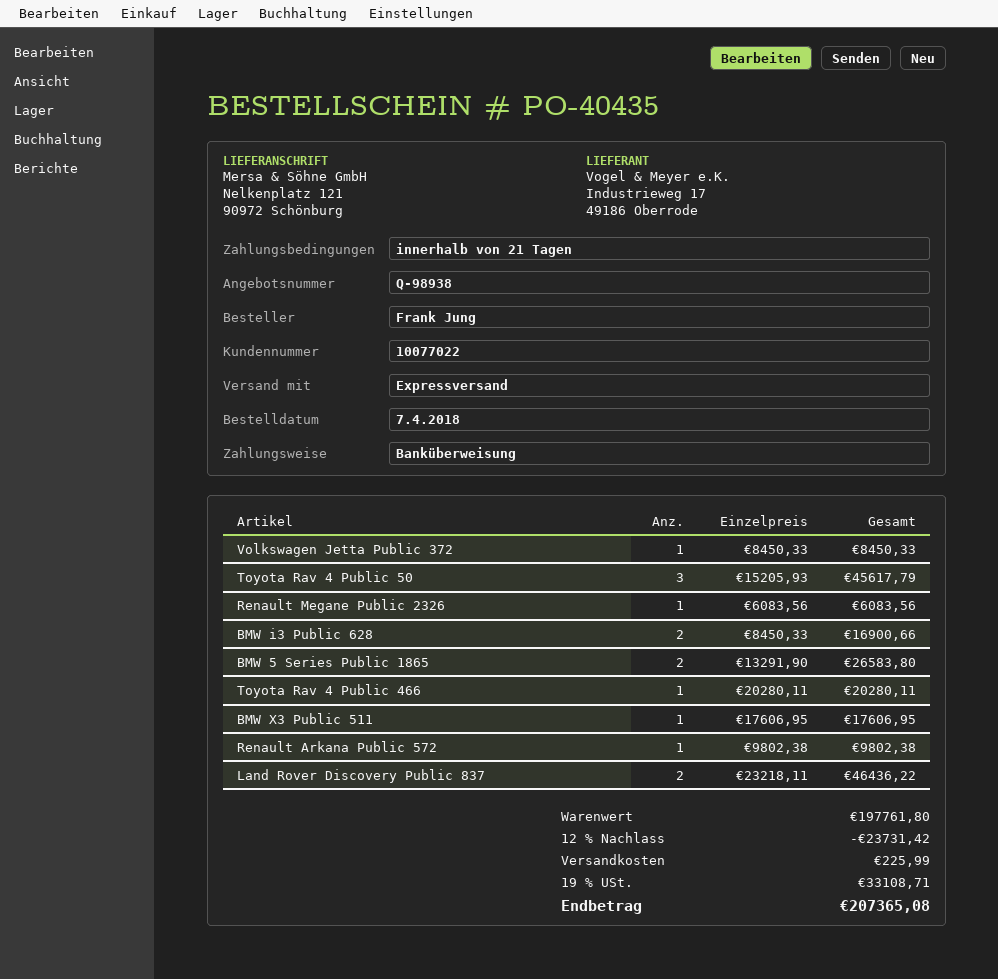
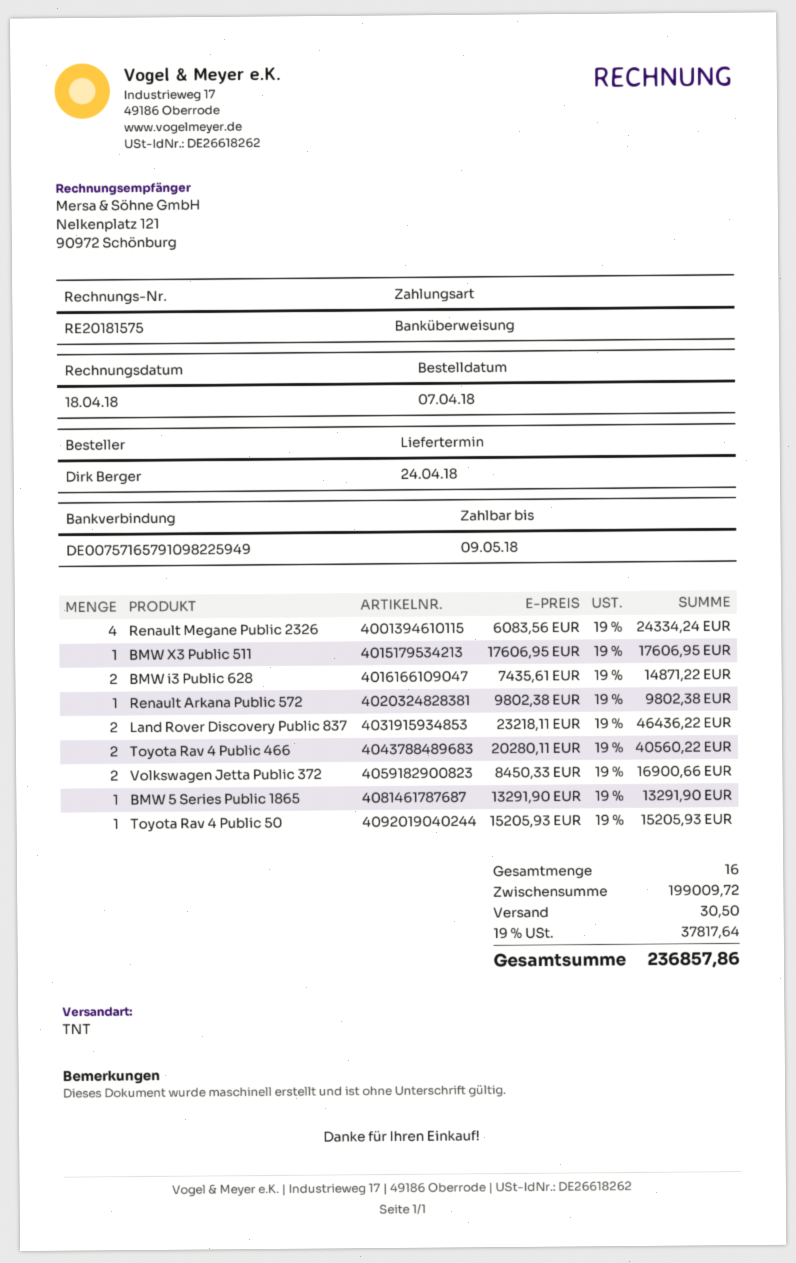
ordered by: Frank Jung -> Dirk Berger
shipping method: express -> TNT
Volkswagen Jetta Public 372: 1 x 8450.33 = 8450.33 -> 2 x 8450.33 = 16900.66
Toyota Rav 4 Public 50: 3 x 15205.93 = 45617.79 -> 1 x 15205.93 = 15205.93
Renault Megane Public 2326: 1 x 6083.56 = 6083.56 -> 4 x 6083.56 = 24334.24
BMW i3 Public 628: 2 x 8450.33 = 16900.66 -> 2 x 7435.61 = 14871.22
BMW 5 Series Public 1865: 2 x 13291.90 = 26583.80 -> 1 x 13291.90 = 13291.90
Toyota Rav 4 Public 466: 1 x 20280.11 = 20280.11 -> 2 x 20280.11 = 40560.22
subtotal: 197761.80 -> 199009.72
discount: 12% = 23731.42 -> none
shipping: 225.99 -> 30.50
tax: 19% = 33108.71 -> 19% = 37817.64
total: 207365.08 -> 236857.86

